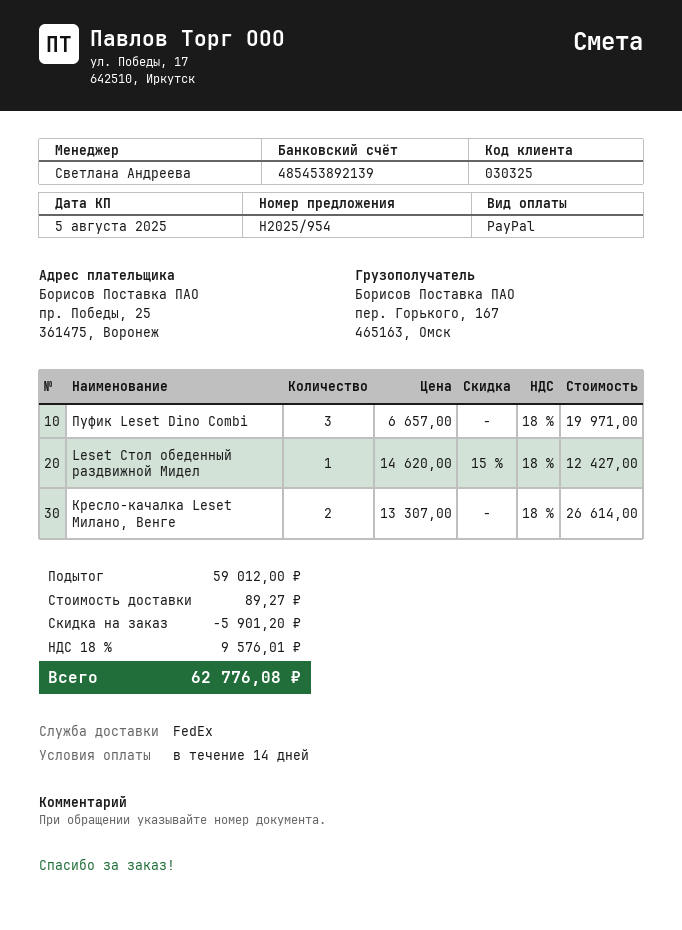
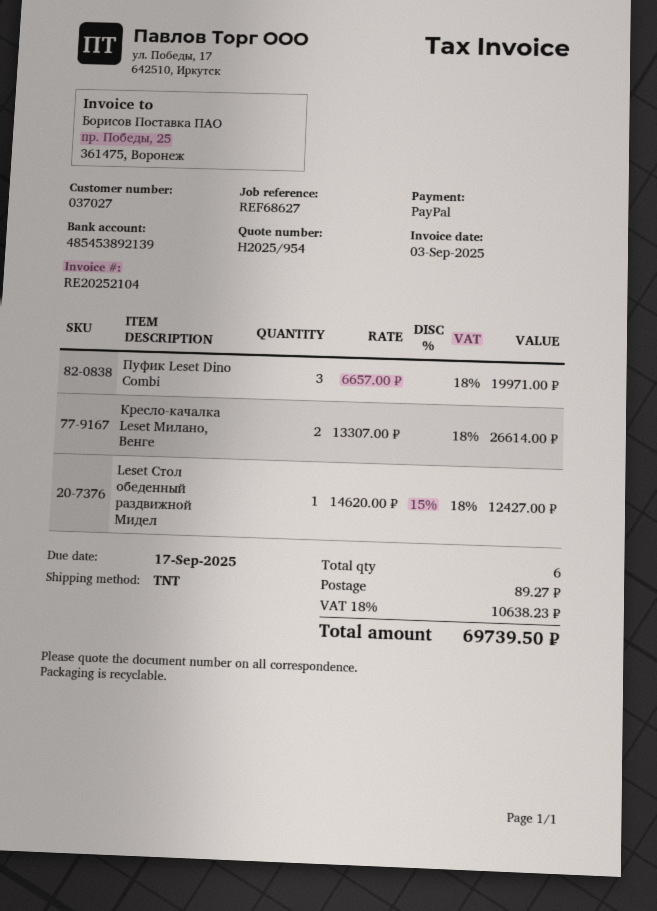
customer number: 030325 -> 037027
shipping method: FedEx -> TNT
discount: 5901.20 -> none
tax: 18% = 9576.01 -> 18% = 10638.23
total: 62776.08 -> 69739.50

